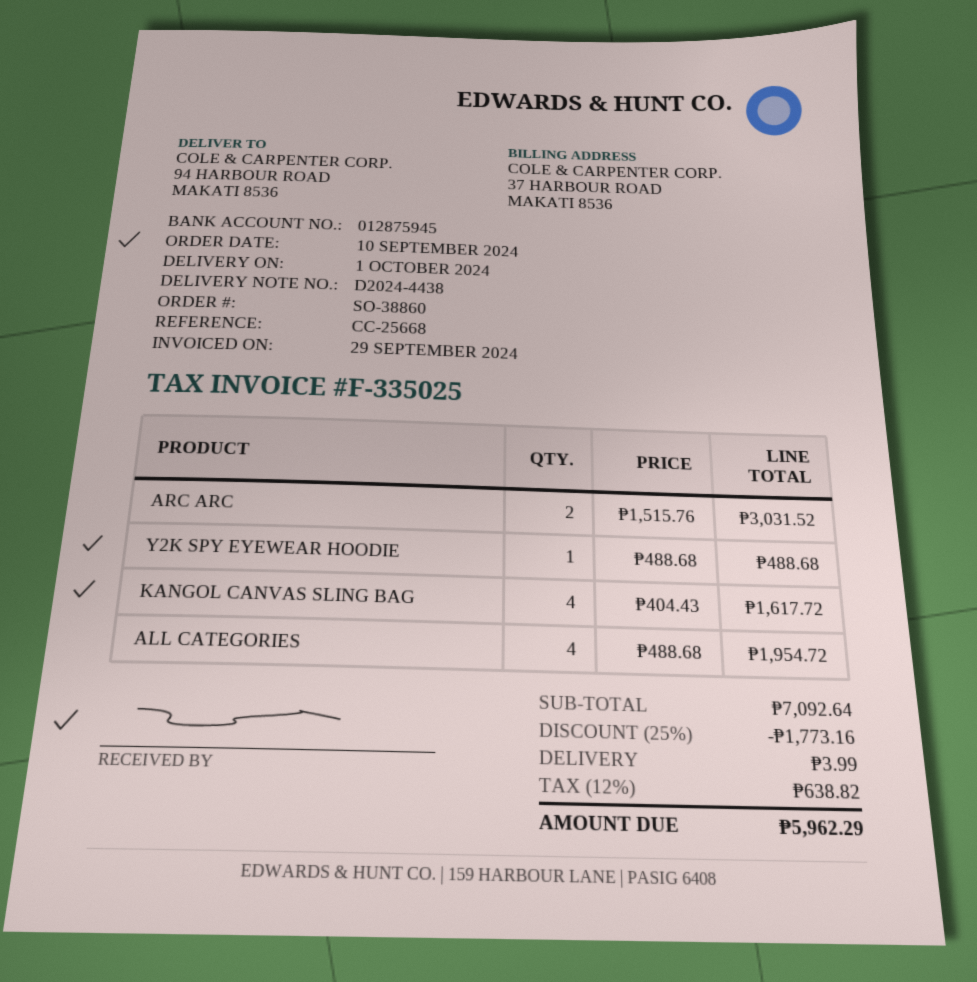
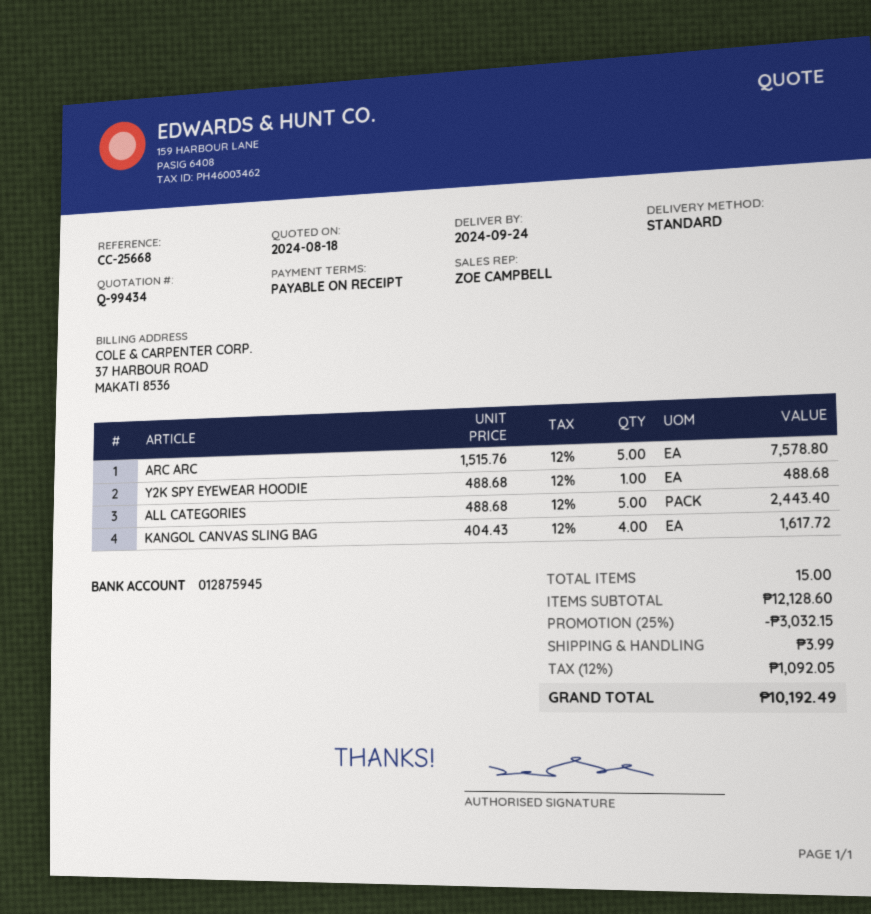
delivery date: 2024-10-01 -> 2024-09-24
ARC ARC: 2 x 1515.76 = 3031.52 -> 5 x 1515.76 = 7578.80
ALL CATEGORIES: 4 x 488.68 = 1954.72 -> 5 x 488.68 = 2443.40
subtotal: 7092.64 -> 12128.60
discount: 25% = 1773.16 -> 25% = 3032.15
tax: 12% = 638.82 -> 12% = 1092.05
total: 5962.29 -> 10192.49

